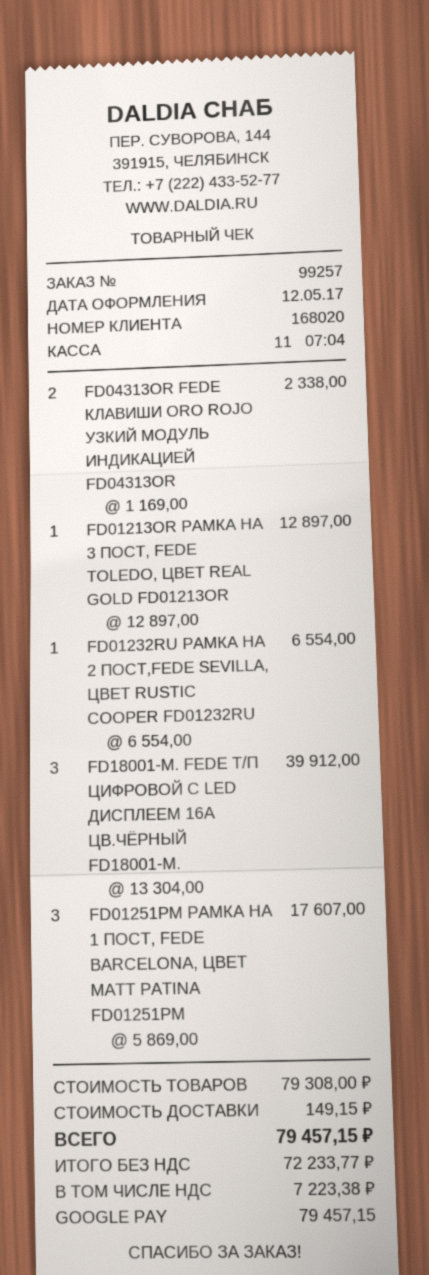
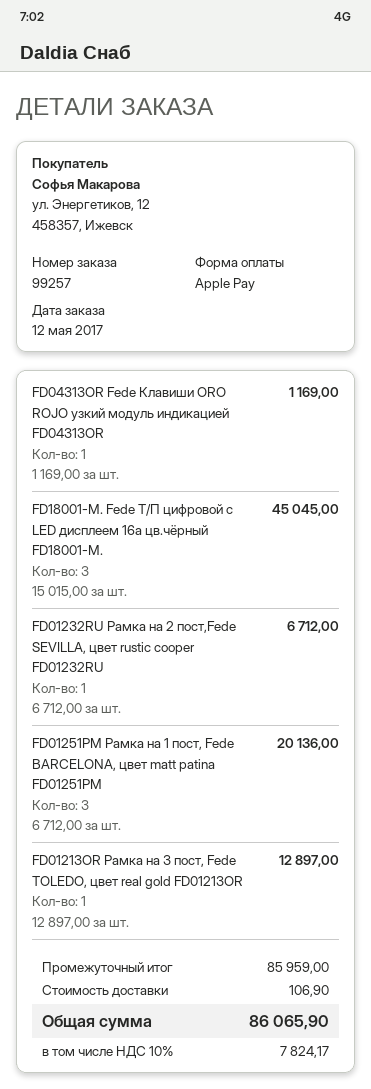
payment method: Google Pay -> Apple Pay
FD04313OR FEDE КЛАВИШИ ORO ROJO УЗКИЙ МОДУЛЬ ИНДИКАЦИЕЙ FD04313OR: 2 x 1169.00 = 2338.00 -> 1 x 1169.00 = 1169.00
FD01232RU РАМКА НА 2 ПОСТ,FEDE SEVILLA, ЦВЕТ RUSTIC COOPER FD01232RU: 1 x 6554.00 = 6554.00 -> 1 x 6712.00 = 6712.00
FD18001-M. FEDE Т/П ЦИФРОВОЙ С LED ДИСПЛЕЕМ 16А ЦВ.ЧЁРНЫЙ FD18001-M.: 3 x 13304.00 = 39912.00 -> 3 x 15015.00 = 45045.00
FD01251PM РАМКА НА 1 ПОСТ, FEDE BARCELONA, ЦВЕТ MATT PATINA FD01251PM: 3 x 5869.00 = 17607.00 -> 3 x 6712.00 = 20136.00
subtotal: 79308.00 -> 85959.00
shipping: 149.15 -> 106.90
tax: 7223.38 -> 7824.17
total: 79457.15 -> 86065.90

